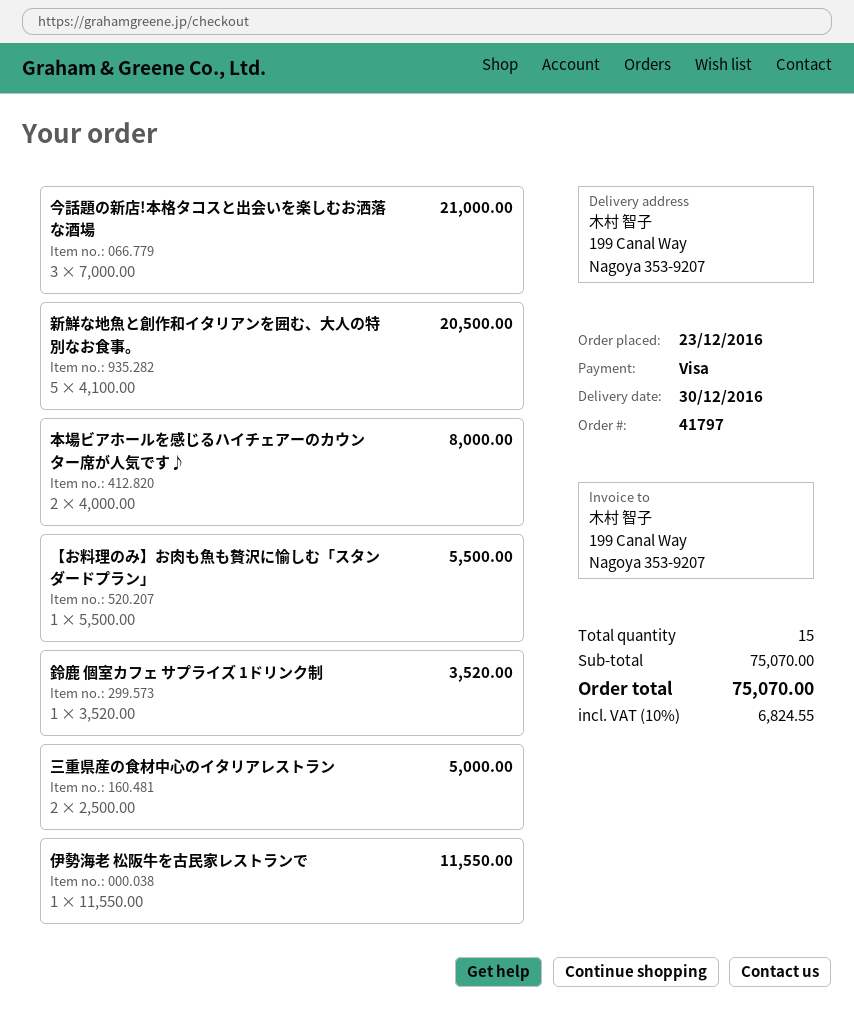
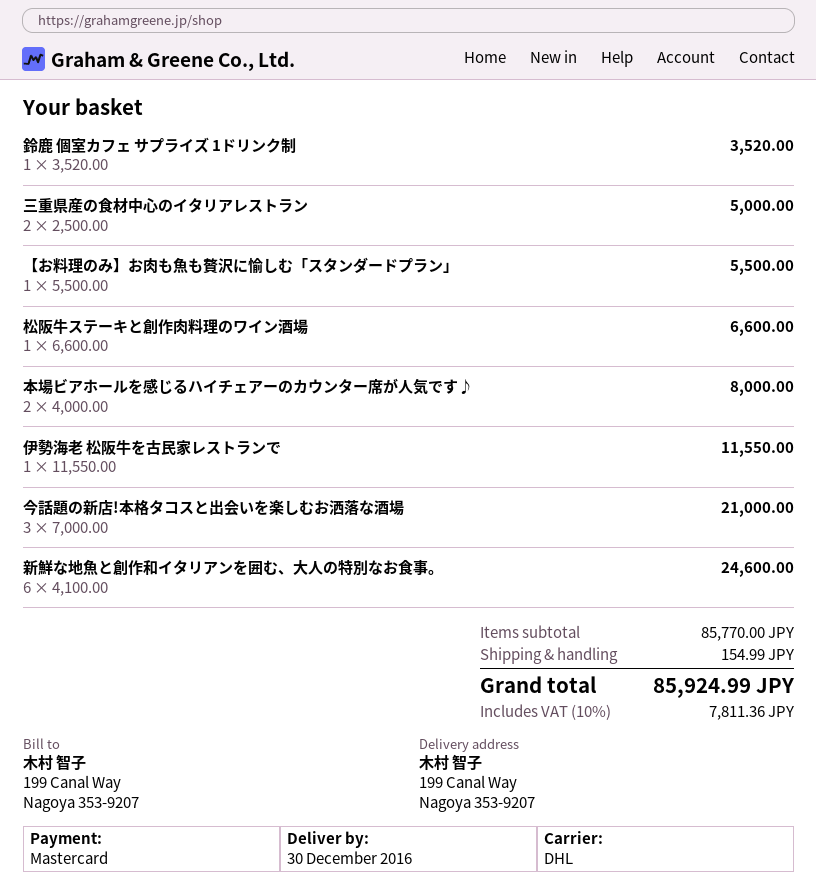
payment method: Visa -> Mastercard
新鮮な地魚と創作和イタリアンを囲む、大人の特別なお食事。: 5 x 4100.00 = 20500.00 -> 6 x 4100.00 = 24600.00
松阪牛ステーキと創作肉料理のワイン酒場: none -> 1 x 6600.00 = 6600.00
subtotal: 75070.00 -> 85770.00
shipping: none -> 154.99
tax: 10% = 6824.55 -> 10% = 7811.36
total: 75070.00 -> 85924.99

